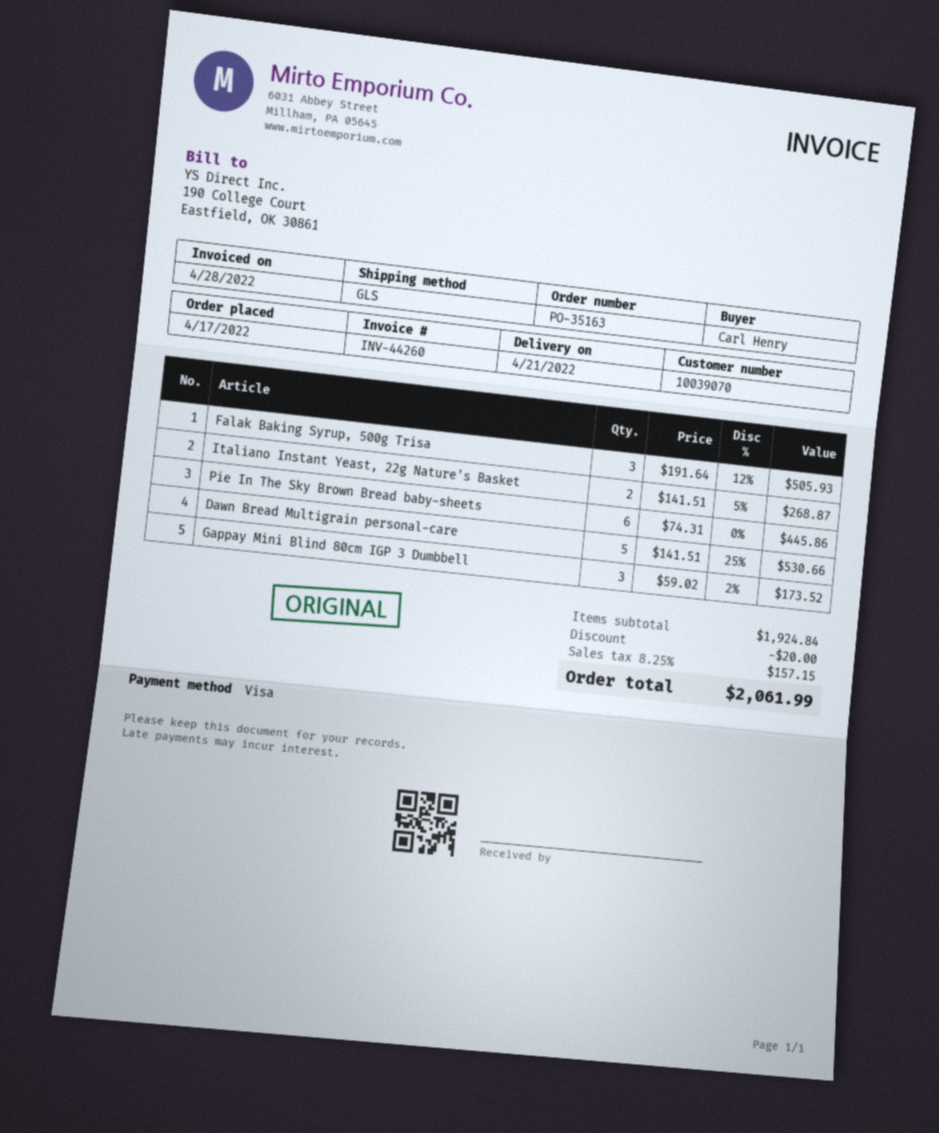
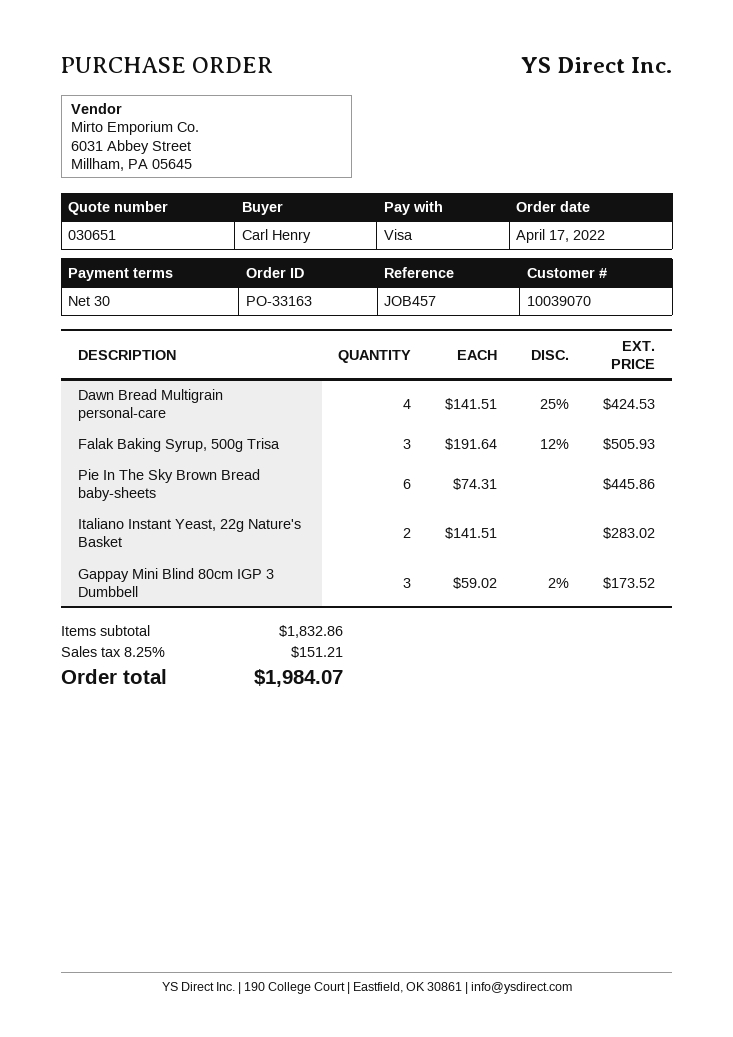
order number: PO-35163 -> PO-33163
Italiano Instant Yeast, 22g Nature's Basket: 2 x 141.51 - 5% = 268.87 -> 2 x 141.51 = 283.02
Dawn Bread Multigrain personal-care: 5 x 141.51 - 25% = 530.66 -> 4 x 141.51 - 25% = 424.53
subtotal: 1924.84 -> 1832.86
discount: 20.00 -> none
tax: 8.25% = 157.15 -> 8.25% = 151.21
total: 2061.99 -> 1984.07

